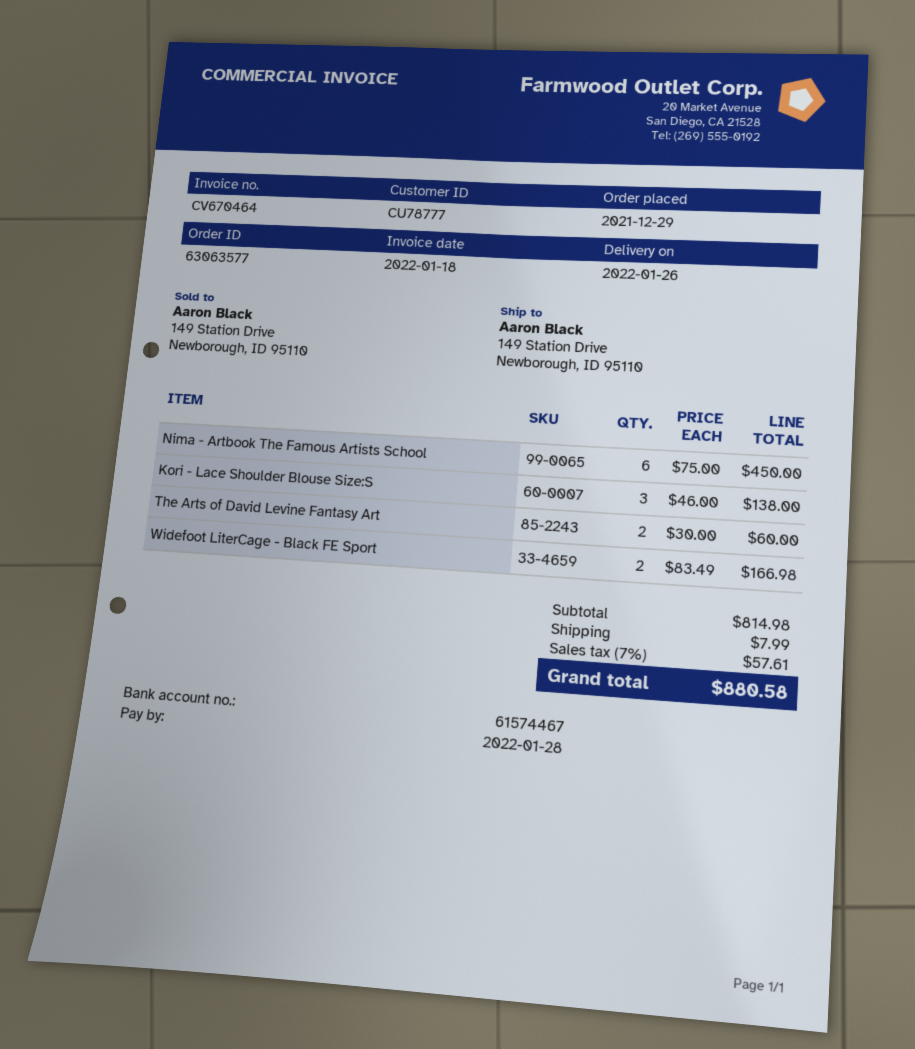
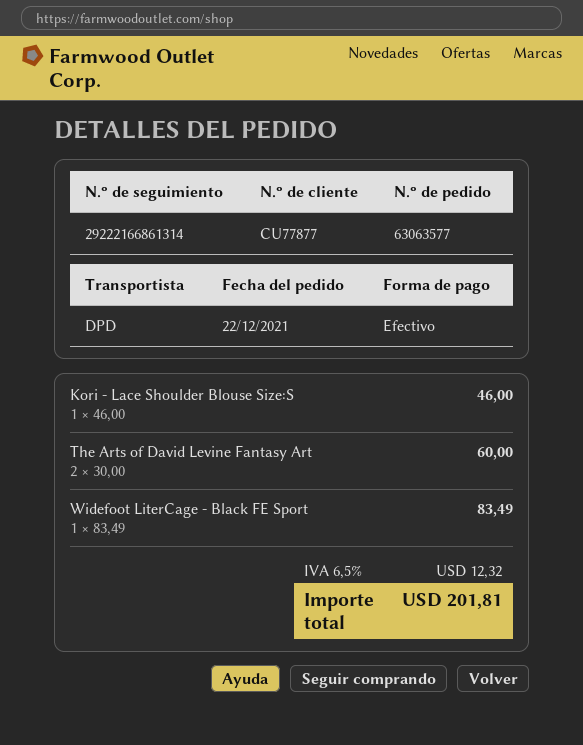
order date: 2021-12-29 -> 2021-12-22
customer number: CU78777 -> CU77877
Nima - Artbook The Famous Artists School: 6 x 75.00 = 450.00 -> none
Kori - Lace Shoulder Blouse Size:S: 3 x 46.00 = 138.00 -> 1 x 46.00 = 46.00
Widefoot LiterCage - Black FE Sport: 2 x 83.49 = 166.98 -> 1 x 83.49 = 83.49
shipping: 7.99 -> none
tax: 7% = 57.61 -> 6.5% = 12.32
total: 880.58 -> 201.81

